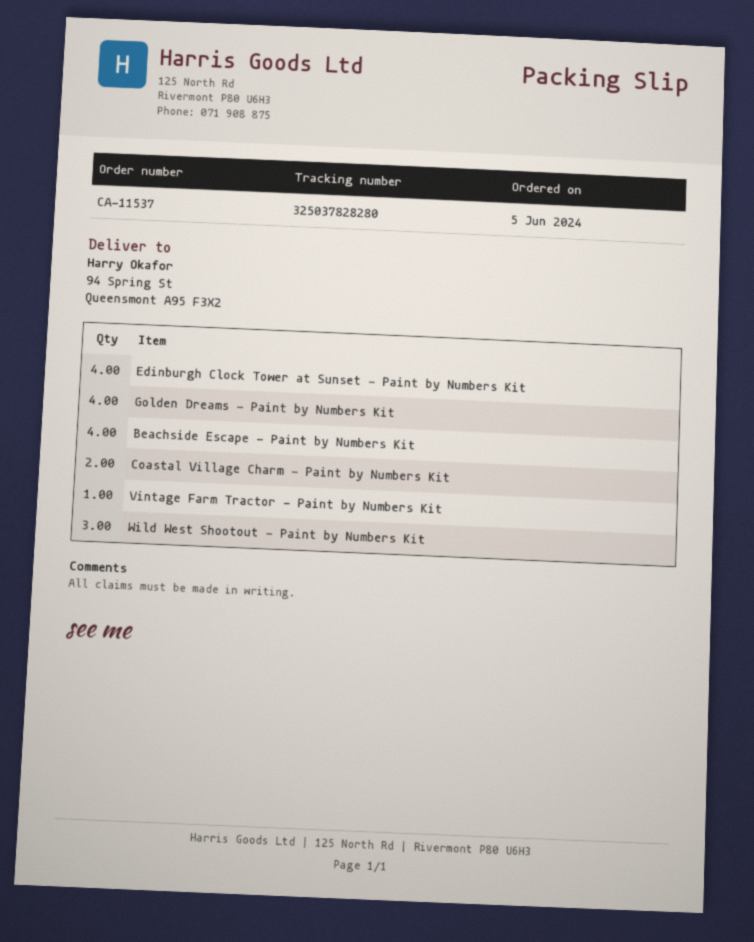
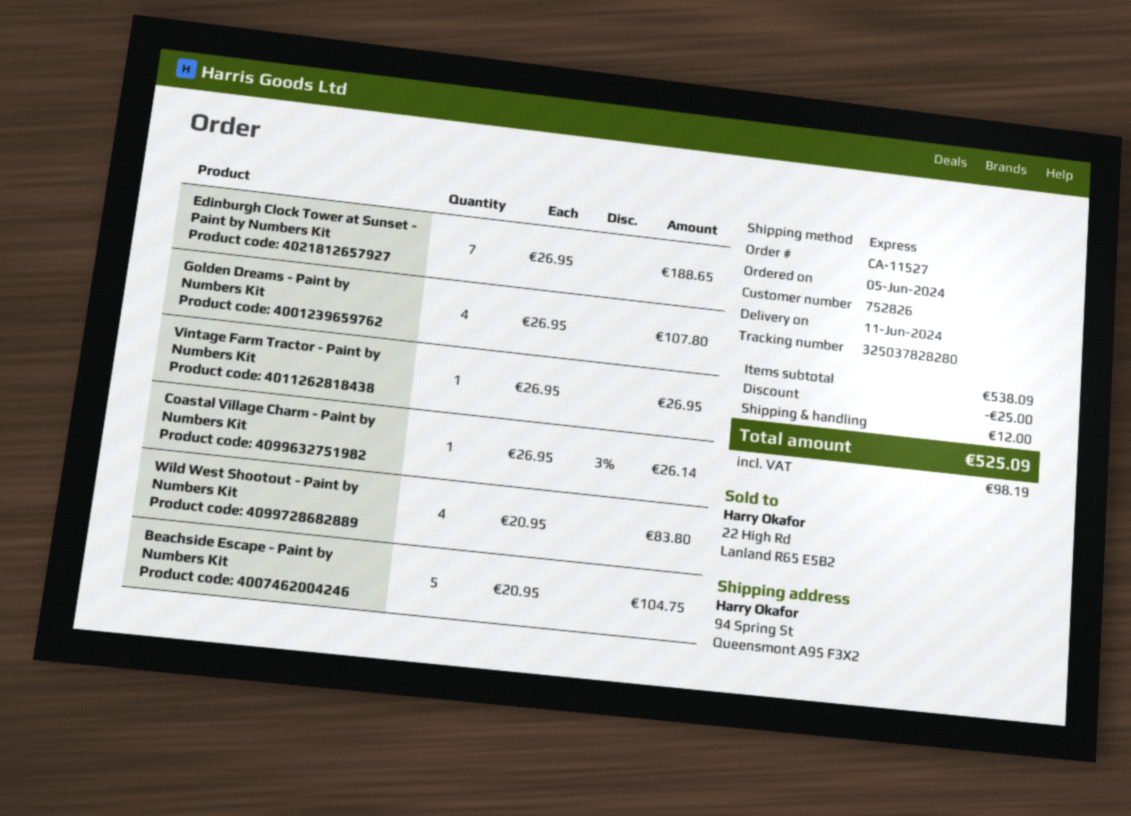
order number: CA-11537 -> CA-11527
Edinburgh Clock Tower at Sunset - Paint by Numbers Kit: 4 -> 7
Beachside Escape - Paint by Numbers Kit: 4 -> 5
Coastal Village Charm - Paint by Numbers Kit: 2 -> 1
Wild West Shootout - Paint by Numbers Kit: 3 -> 4

